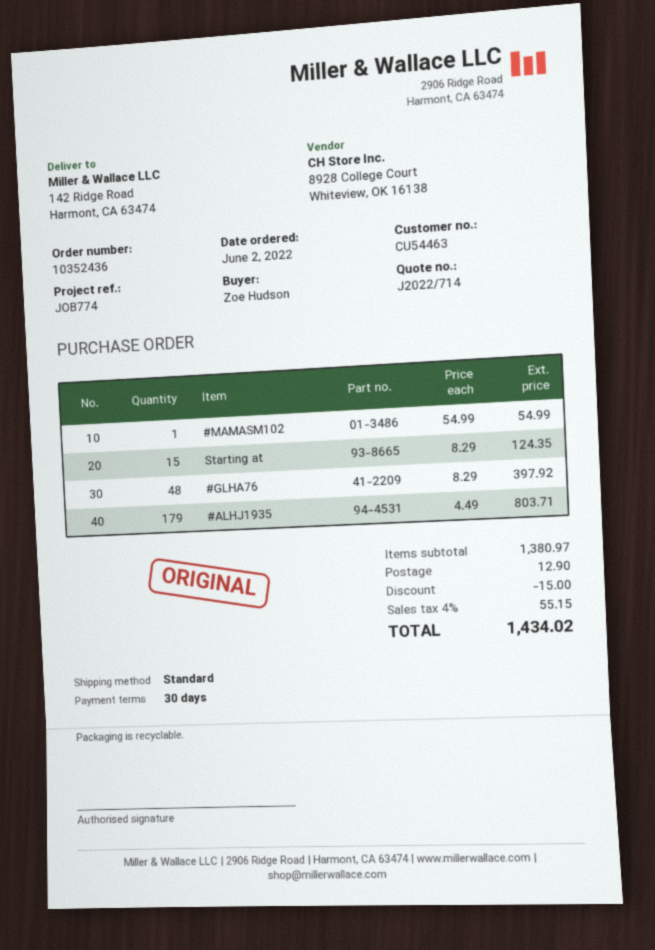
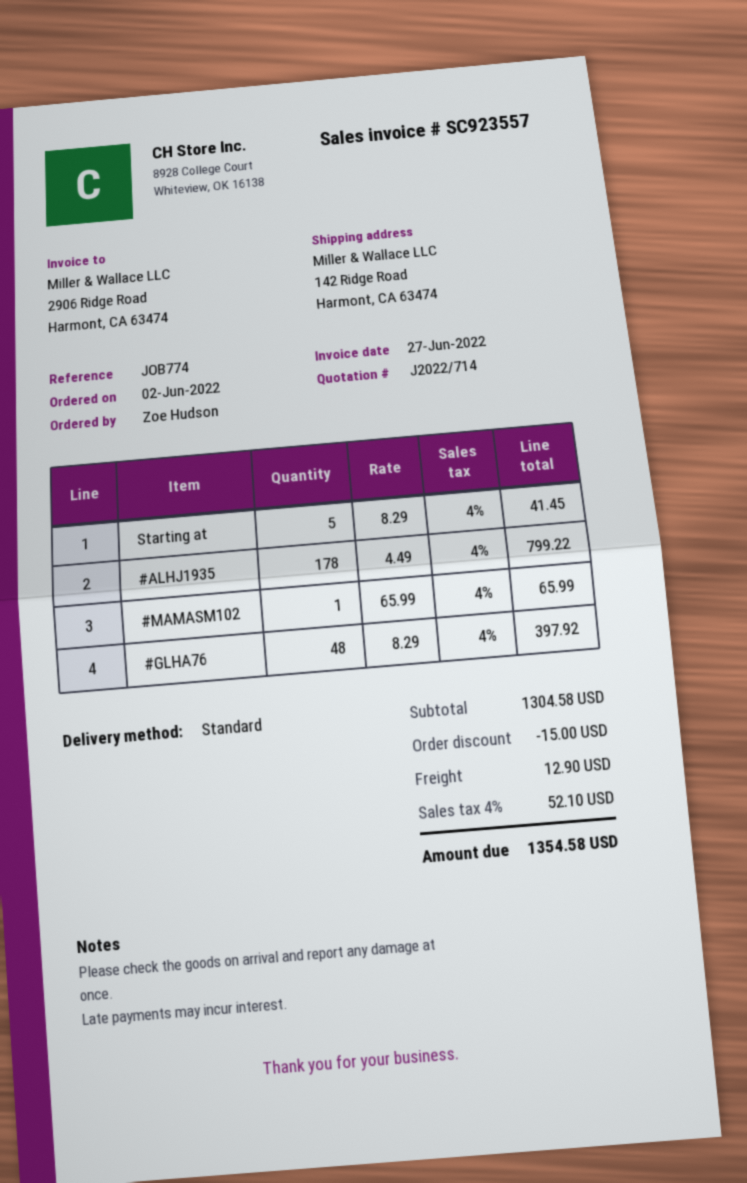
#MAMASM102: 1 x 54.99 = 54.99 -> 1 x 65.99 = 65.99
Starting at: 15 x 8.29 = 124.35 -> 5 x 8.29 = 41.45
#ALHJ1935: 179 x 4.49 = 803.71 -> 178 x 4.49 = 799.22
subtotal: 1380.97 -> 1304.58
tax: 4% = 55.15 -> 4% = 52.10
total: 1434.02 -> 1354.58

